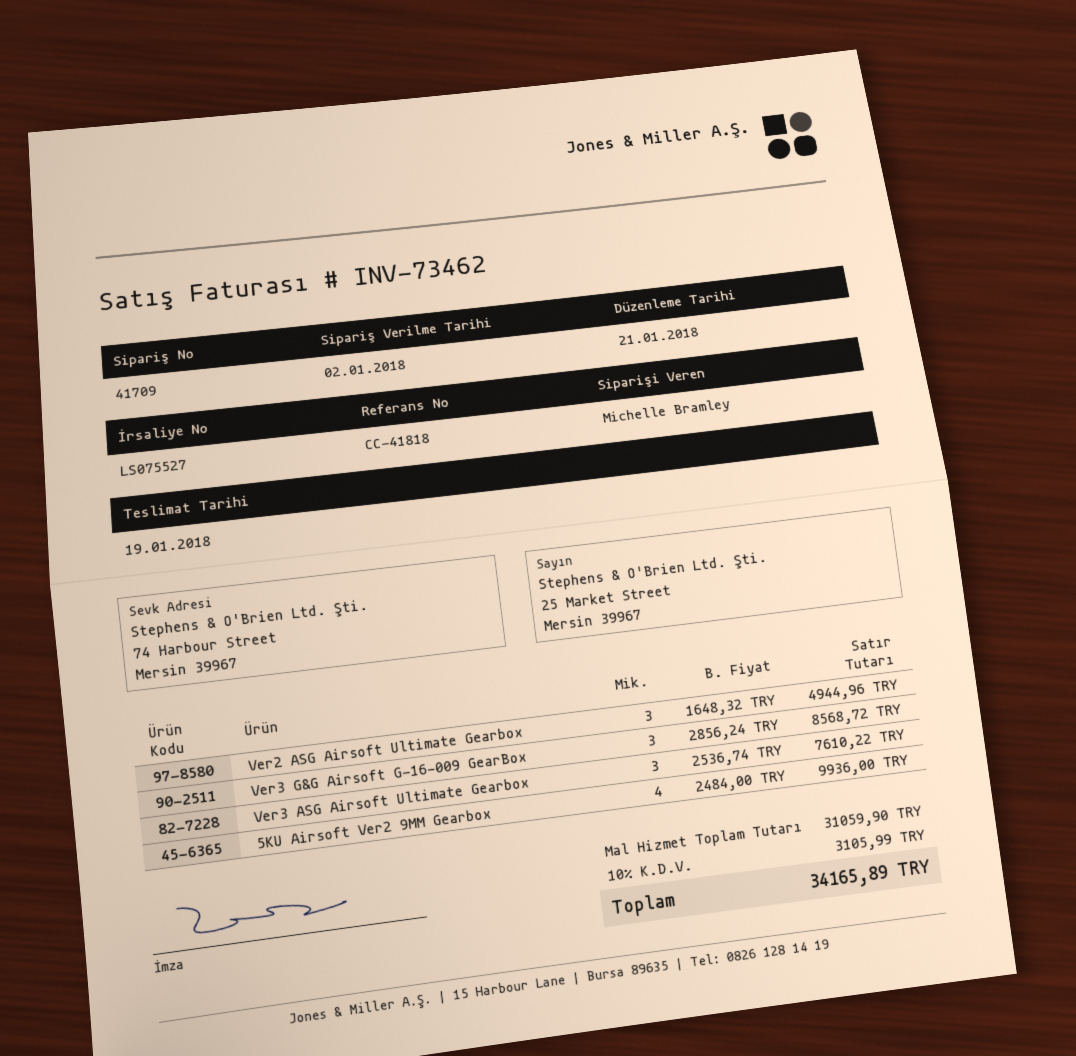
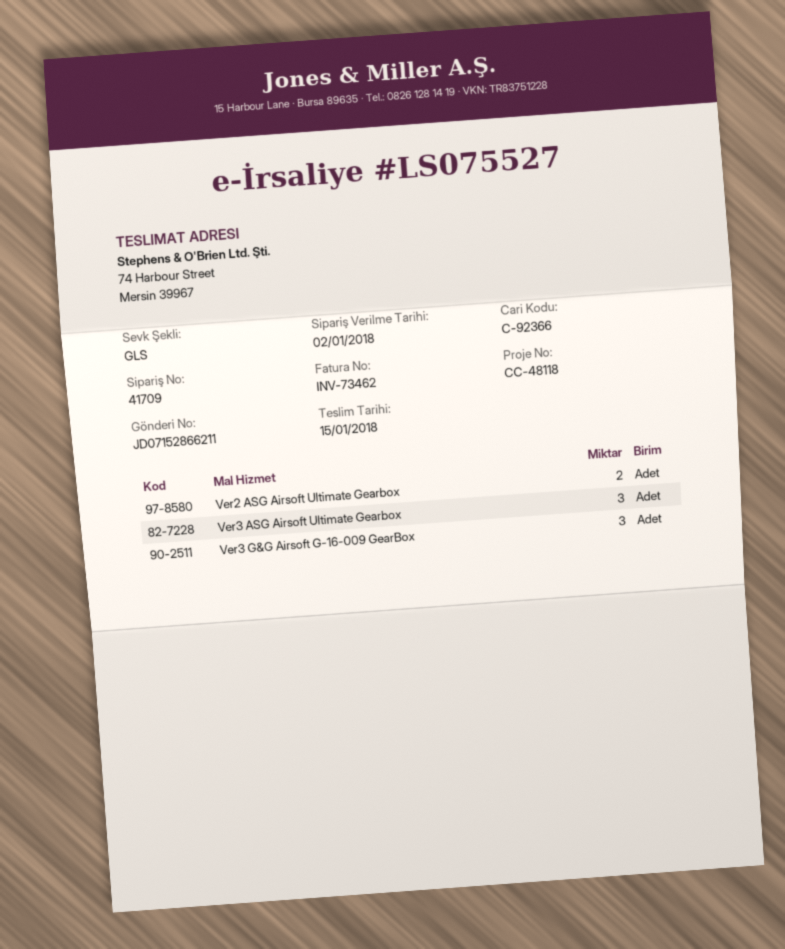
delivery date: 2018-01-19 -> 2018-01-15
reference: CC-41818 -> CC-48118
Ver2 ASG Airsoft Ultimate Gearbox: 3 -> 2
5KU Airsoft Ver2 9MM Gearbox: 4 -> none

